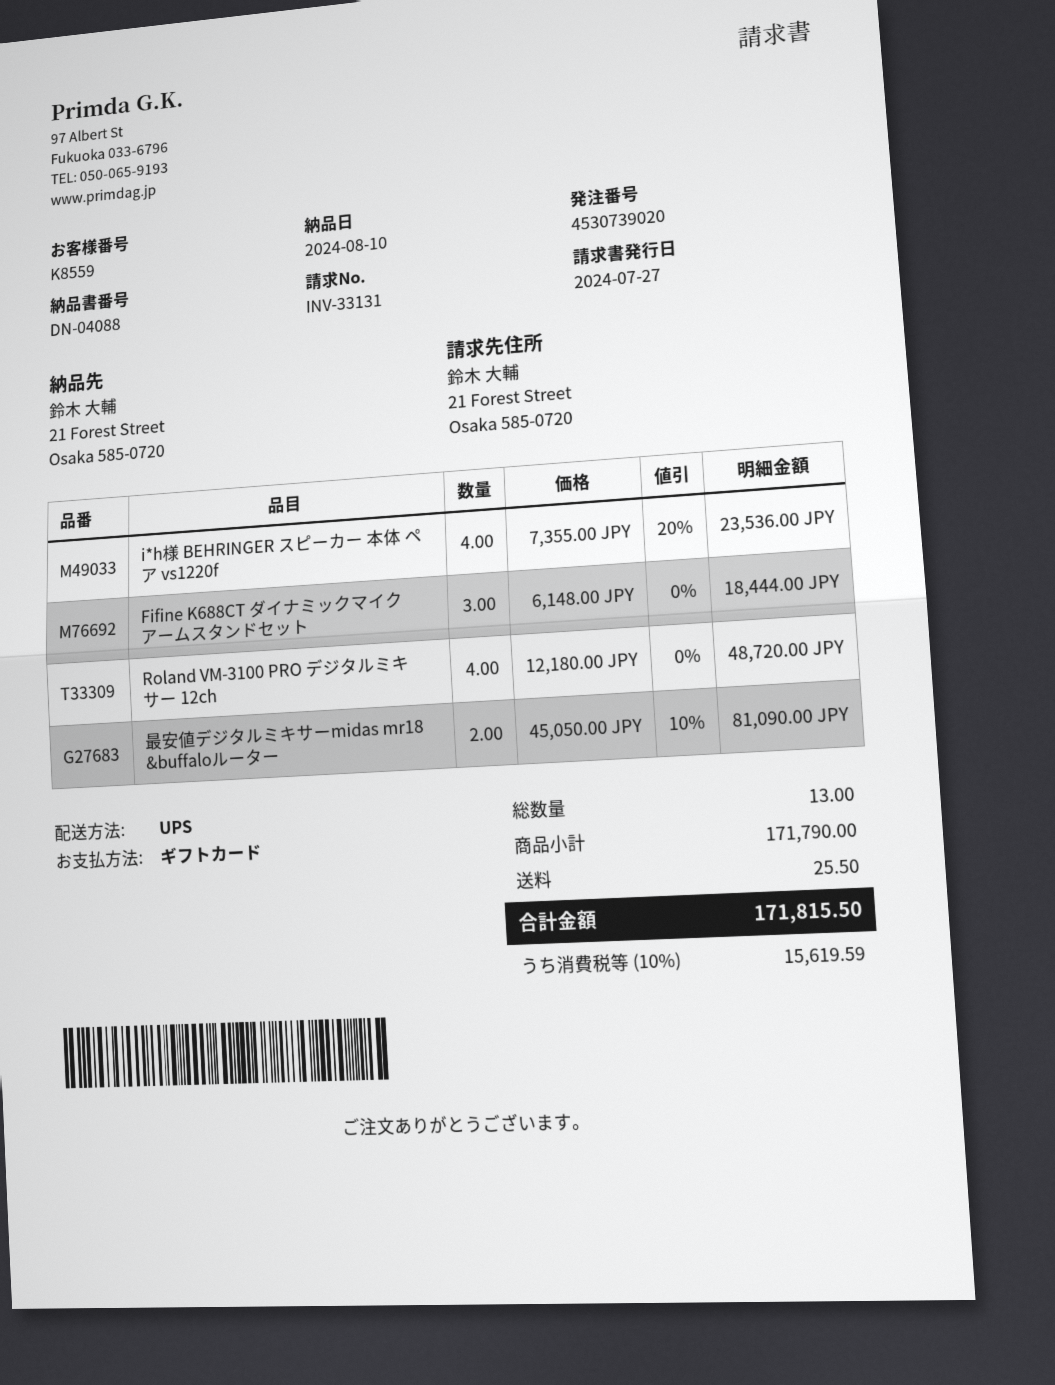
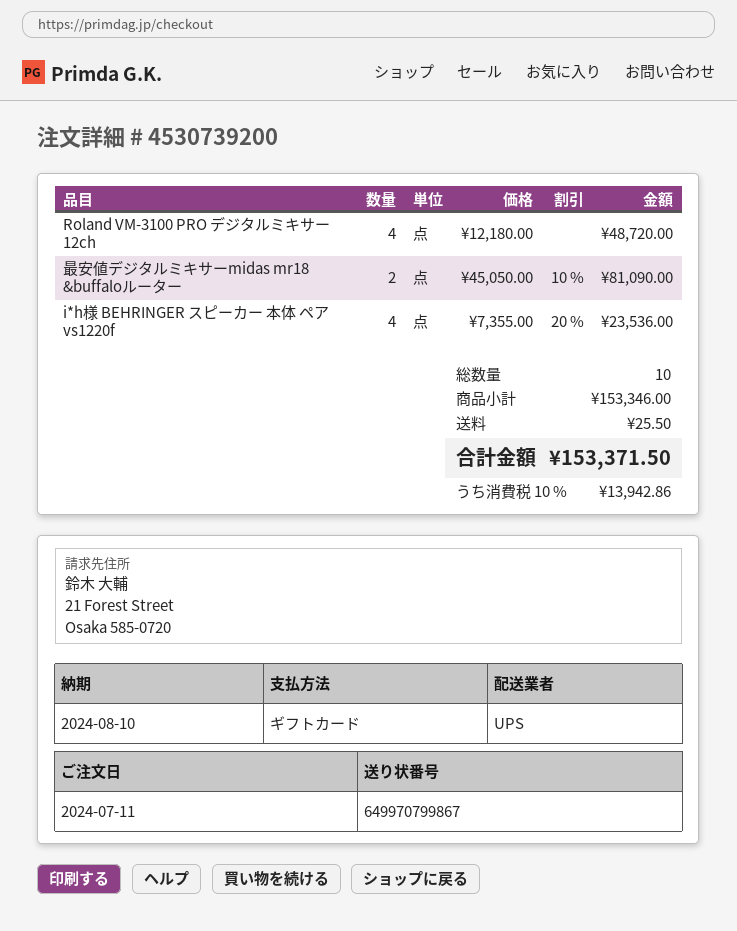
order number: 4530739020 -> 4530739200
Fifine K688CT ダイナミックマイク アームスタンドセット: 3 x 6148.00 = 18444.00 -> none
total quantity: 13 -> 10
subtotal: 171790.00 -> 153346.00
tax: 10% = 15619.59 -> 10% = 13942.86
total: 171815.50 -> 153371.50

